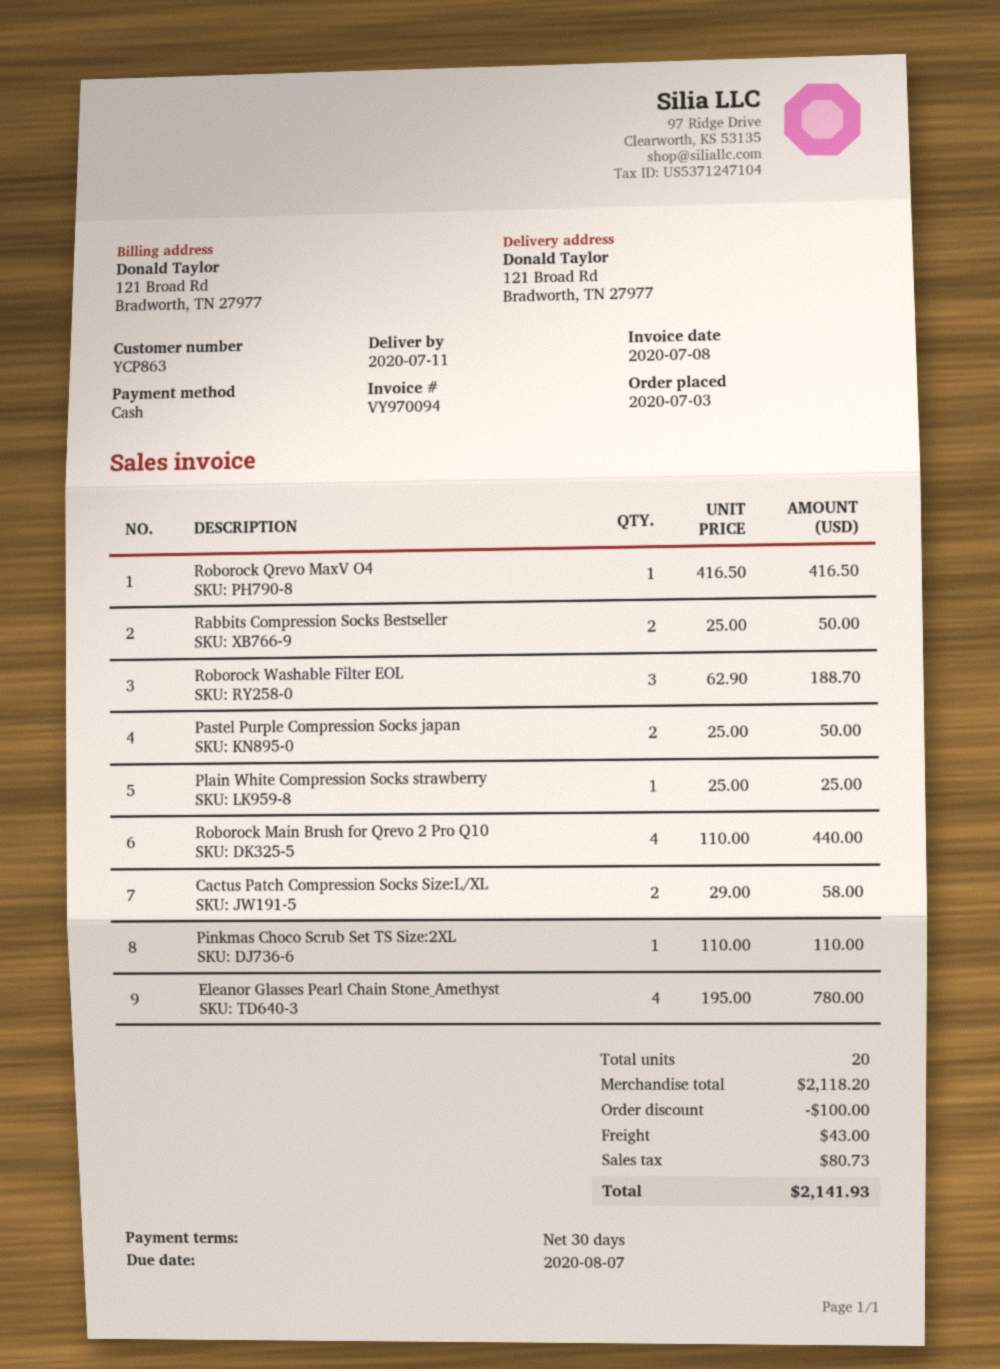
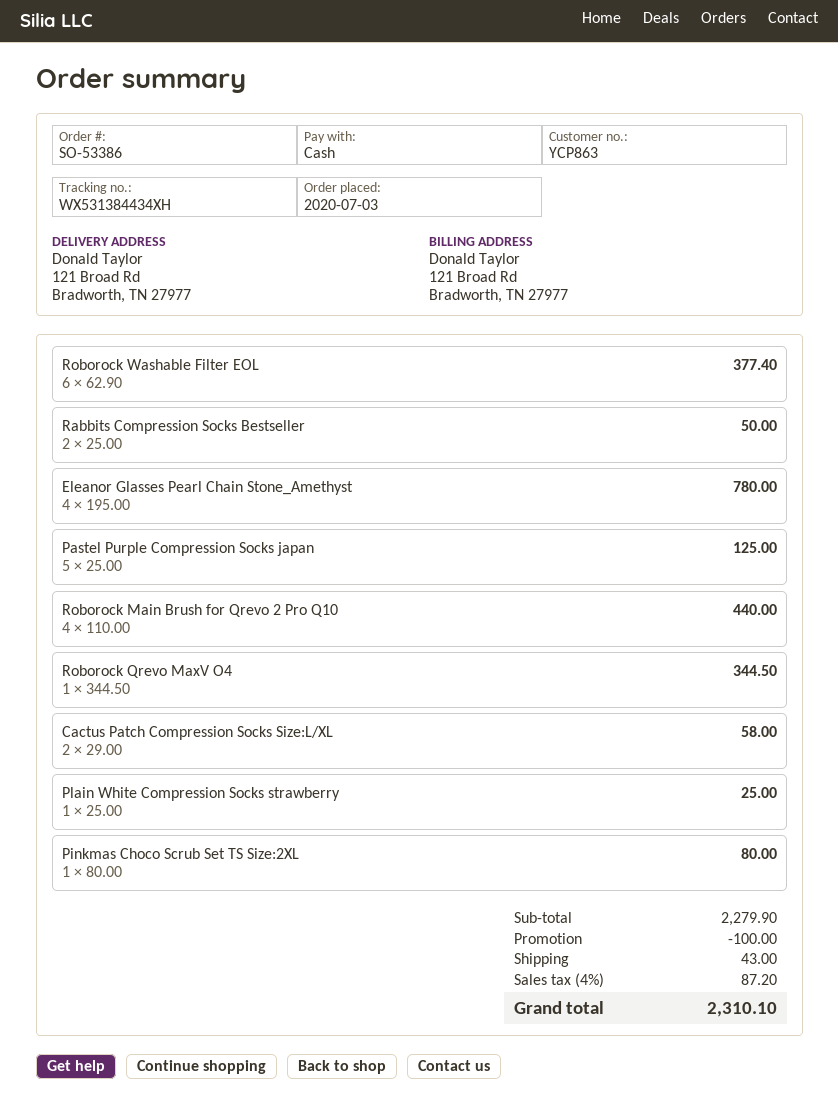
Roborock Qrevo MaxV O4: 1 x 416.50 = 416.50 -> 1 x 344.50 = 344.50
Roborock Washable Filter EOL: 3 x 62.90 = 188.70 -> 6 x 62.90 = 377.40
Pastel Purple Compression Socks japan: 2 x 25.00 = 50.00 -> 5 x 25.00 = 125.00
Pinkmas Choco Scrub Set TS Size:2XL: 1 x 110.00 = 110.00 -> 1 x 80.00 = 80.00
subtotal: 2118.20 -> 2279.90
tax: 80.73 -> 87.20
total: 2141.93 -> 2310.10

